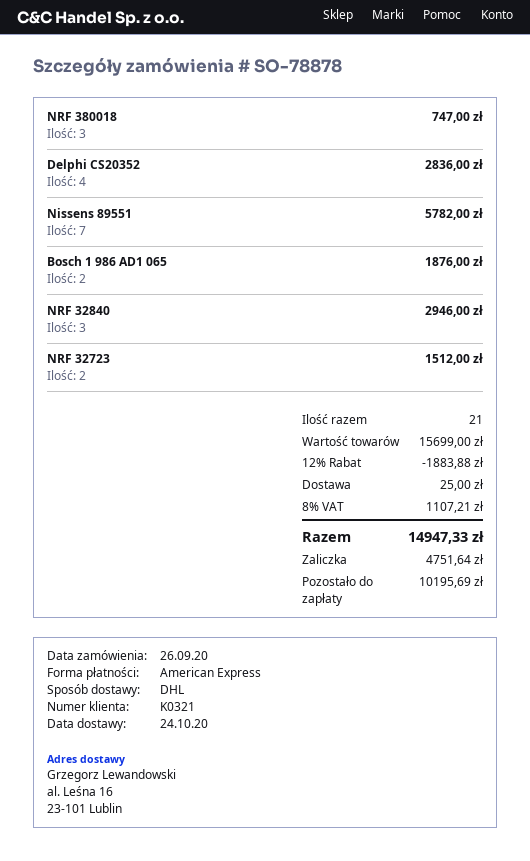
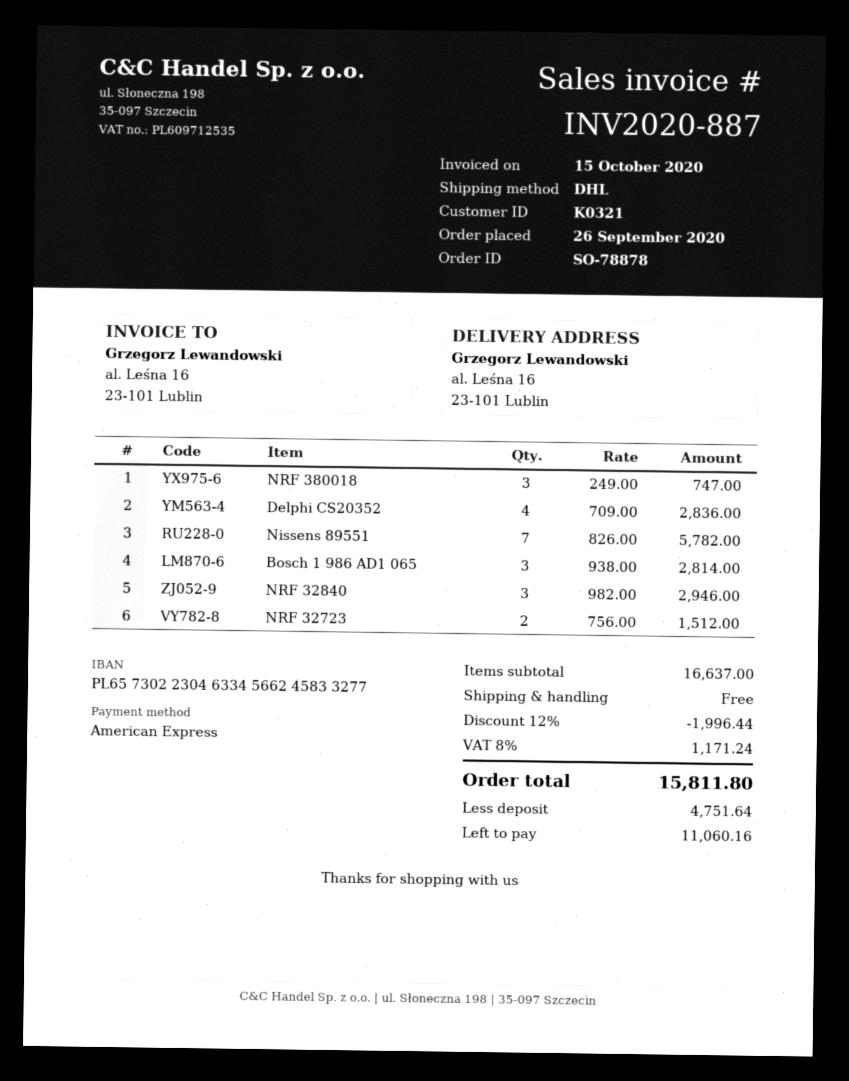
Bosch 1 986 AD1 065: 2 for 1876.00 -> 3 for 2814.00
subtotal: 15699.00 -> 16637.00
discount: 12% = 1883.88 -> 12% = 1996.44
shipping: 25.00 -> 0.00
tax: 8% = 1107.21 -> 8% = 1171.24
total: 14947.33 -> 15811.80
balance: 10195.69 -> 11060.16

